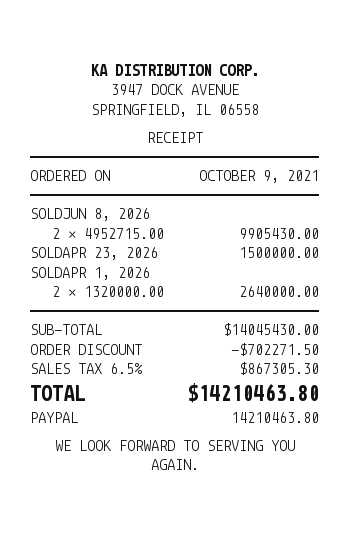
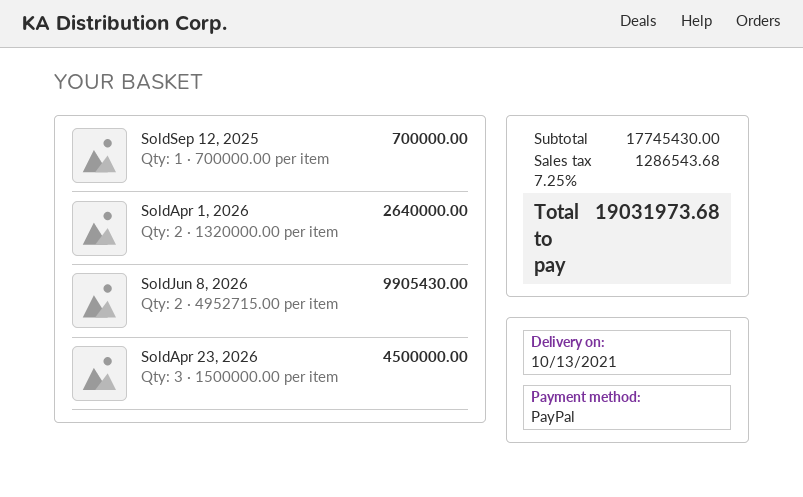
SOLDAPR 23, 2026: 1 x 1500000.00 = 1500000.00 -> 3 x 1500000.00 = 4500000.00
SoldSep 12, 2025: none -> 1 x 700000.00 = 700000.00
subtotal: 14045430.00 -> 17745430.00
discount: 702271.50 -> none
tax: 6.5% = 867305.30 -> 7.25% = 1286543.68
total: 14210463.80 -> 19031973.68

